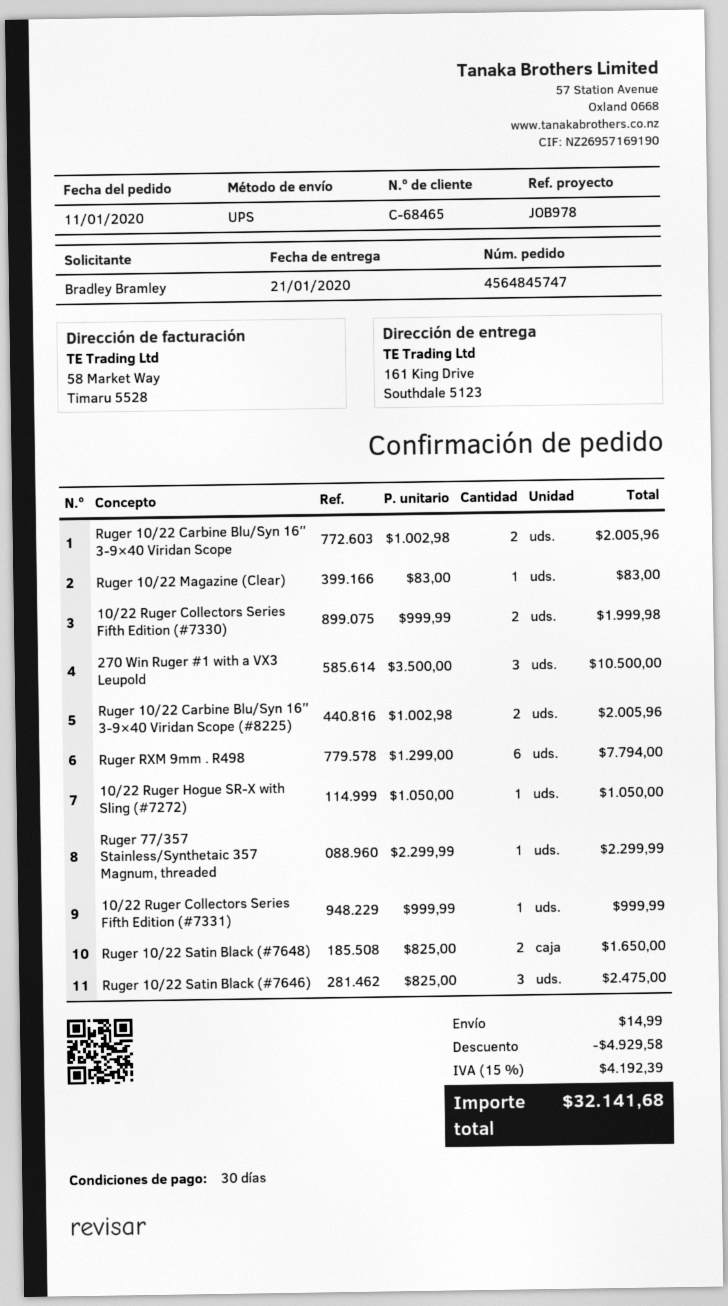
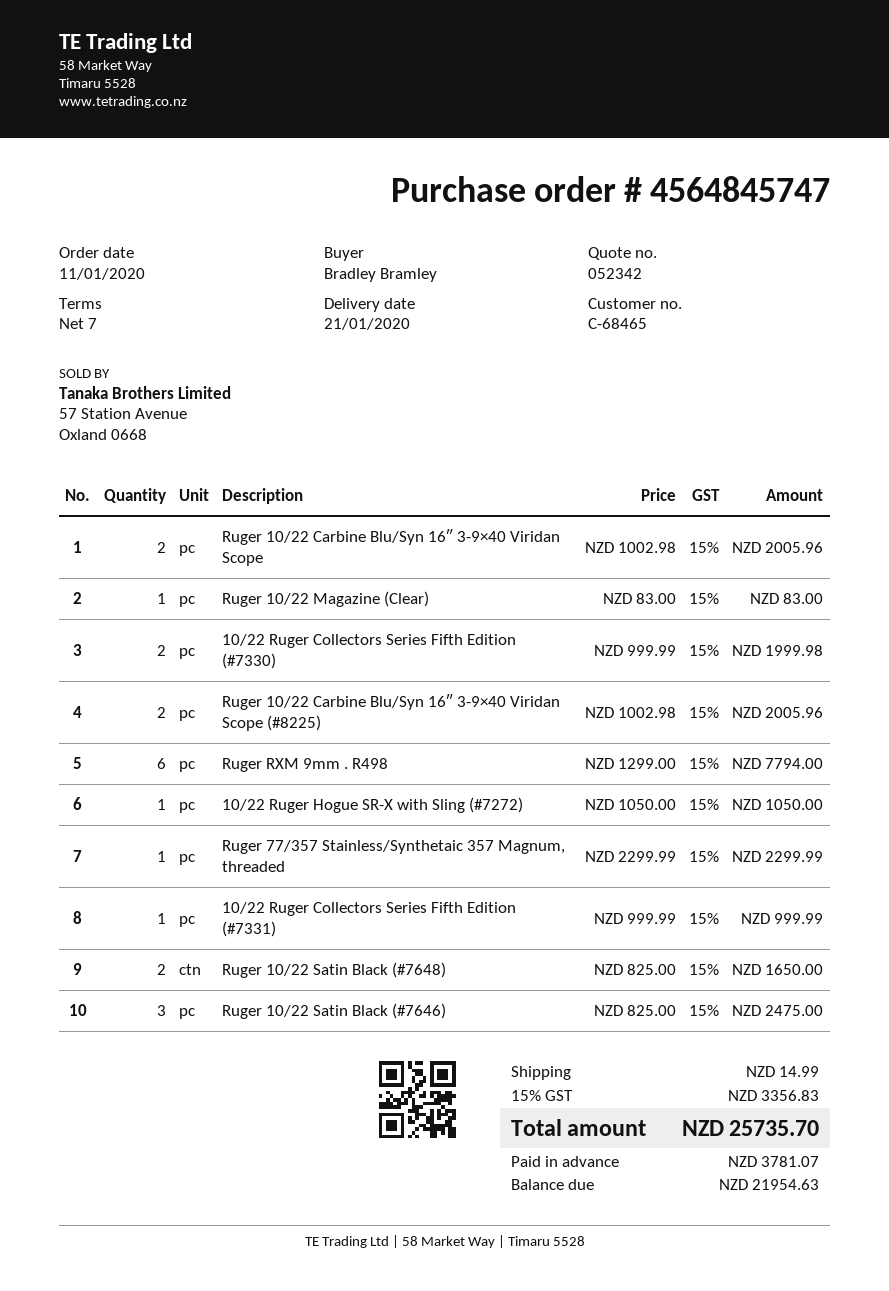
payment terms: 30 days -> 7 days
270 Win Ruger #1 with a VX3 Leupold: 3 x 3500.00 = 10500.00 -> none
discount: 4929.58 -> none
tax: 15% = 4192.39 -> 15% = 3356.83
total: 32141.68 -> 25735.70

